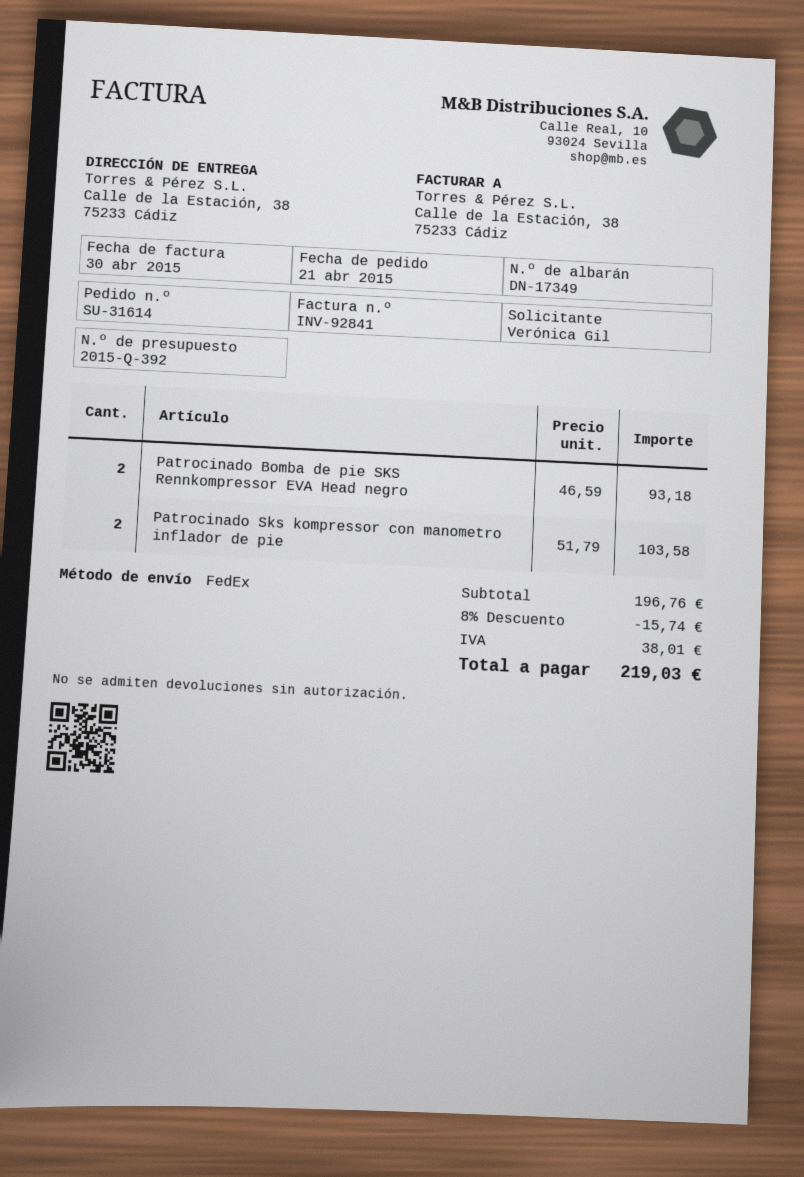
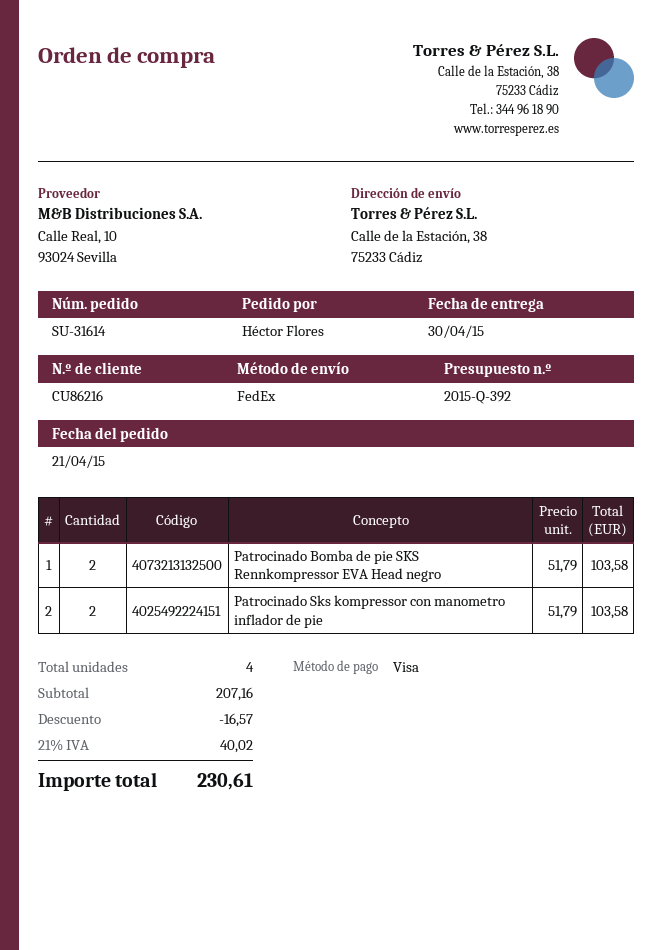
ordered by: Verónica Gil -> Héctor Flores
Patrocinado Bomba de pie SKS Rennkompressor EVA Head negro: 2 x 46.59 = 93.18 -> 2 x 51.79 = 103.58
subtotal: 196.76 -> 207.16
discount: 15.74 -> 16.57
tax: 38.01 -> 40.02
total: 219.03 -> 230.61

